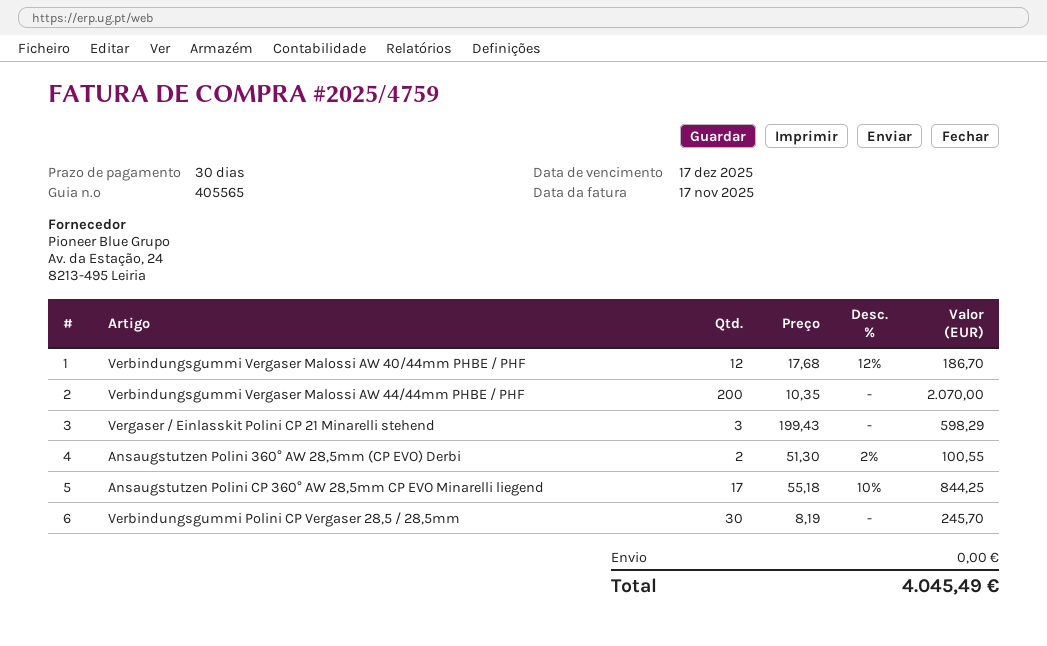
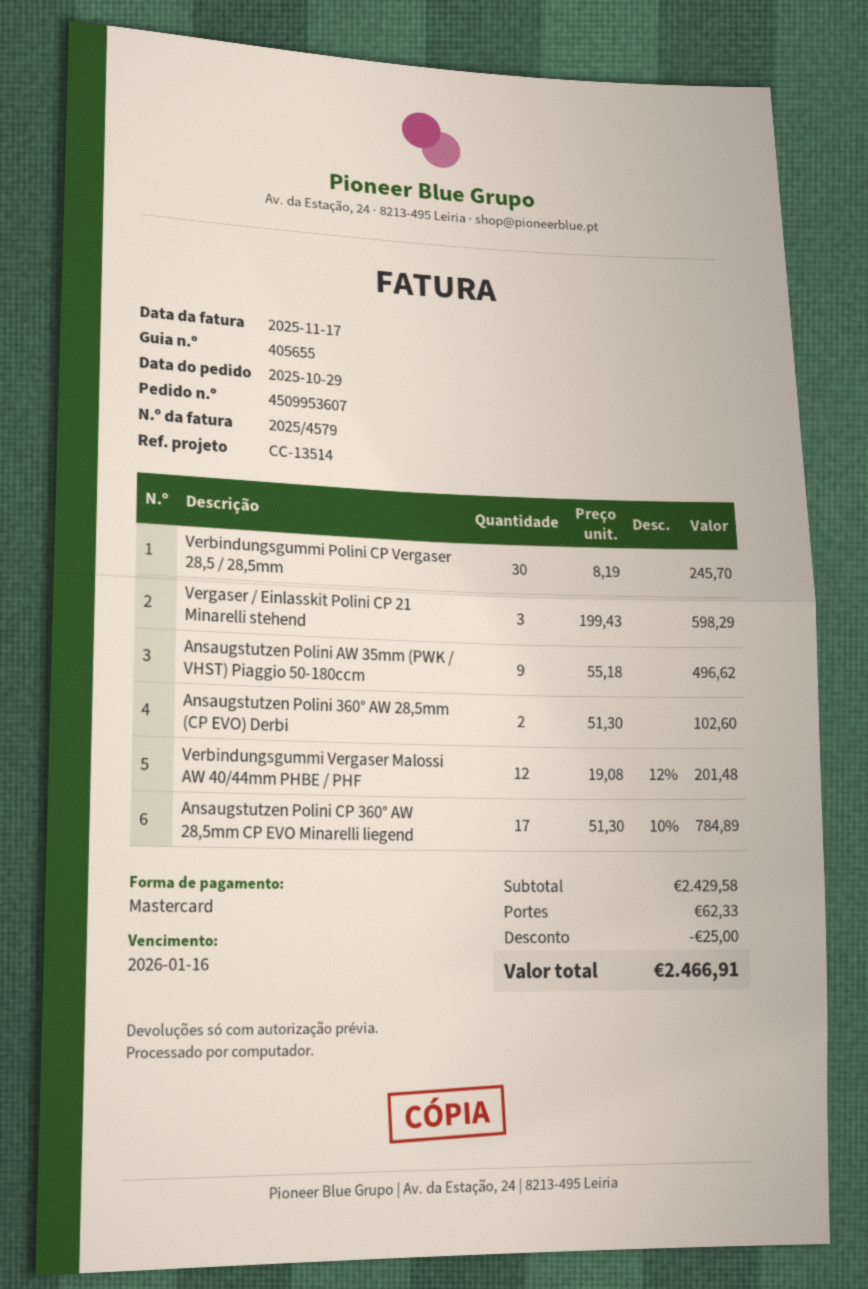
delivery note number: 405565 -> 405655
invoice number: 2025/4759 -> 2025/4579
due date: 2025-12-17 -> 2026-01-16
Verbindungsgummi Vergaser Malossi AW 40/44mm PHBE / PHF: 12 x 17.68 - 12% = 186.70 -> 12 x 19.08 - 12% = 201.48
Verbindungsgummi Vergaser Malossi AW 44/44mm PHBE / PHF: 200 x 10.35 = 2070.00 -> none
Ansaugstutzen Polini 360° AW 28,5mm (CP EVO) Derbi: 2 x 51.30 - 2% = 100.55 -> 2 x 51.30 = 102.60
Ansaugstutzen Polini CP 360° AW 28,5mm CP EVO Minarelli liegend: 17 x 55.18 - 10% = 844.25 -> 17 x 51.30 - 10% = 784.89
Ansaugstutzen Polini AW 35mm (PWK / VHST) Piaggio 50-180ccm: none -> 9 x 55.18 = 496.62
discount: none -> 25.00
shipping: 0.00 -> 62.33
total: 4045.49 -> 2466.91

